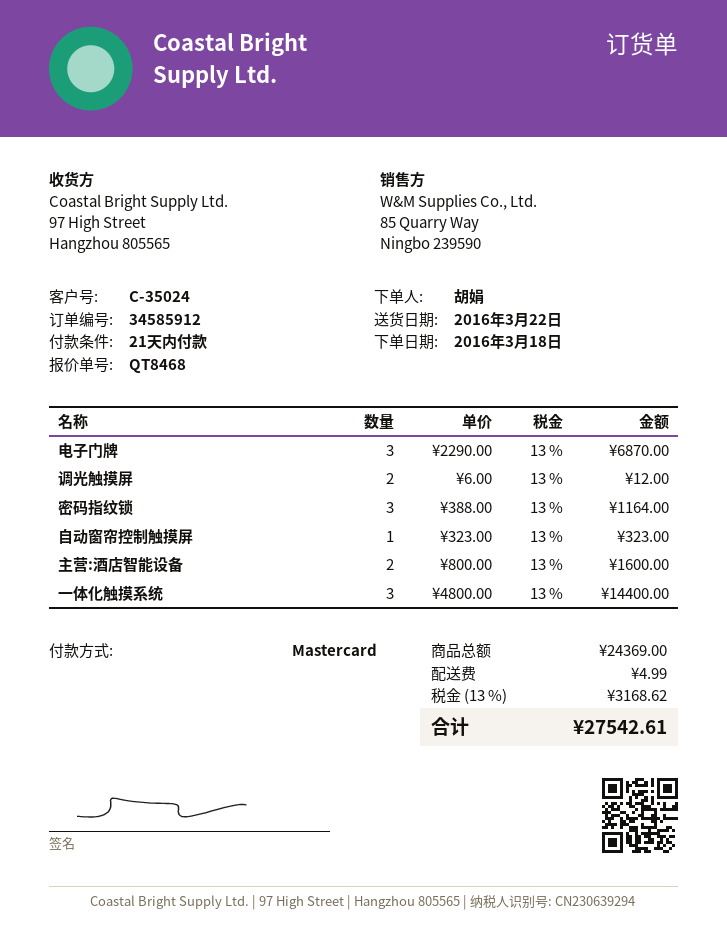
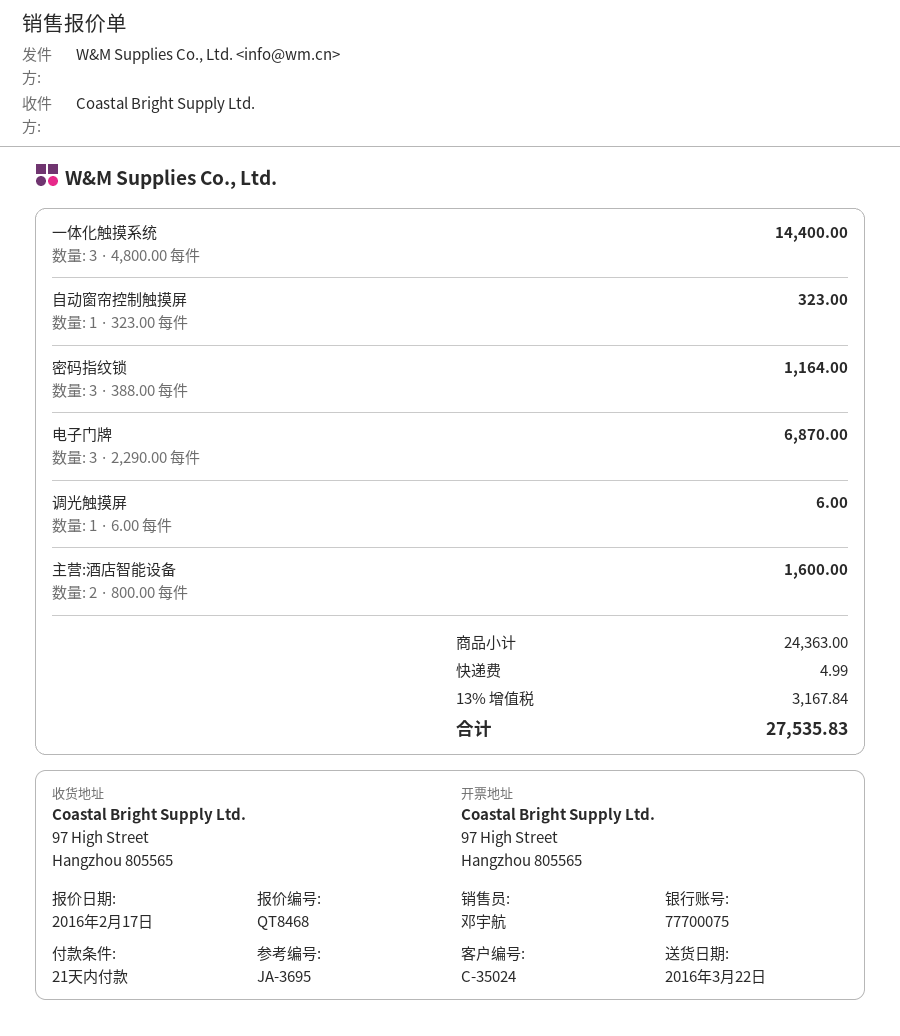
调光触摸屏: 2 x 6.00 = 12.00 -> 1 x 6.00 = 6.00
subtotal: 24369.00 -> 24363.00
tax: 13% = 3168.62 -> 13% = 3167.84
total: 27542.61 -> 27535.83

